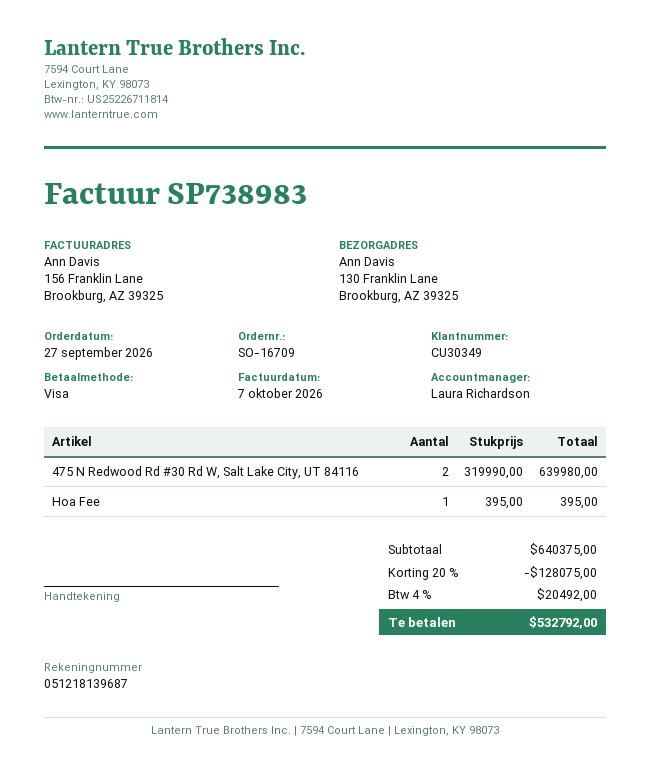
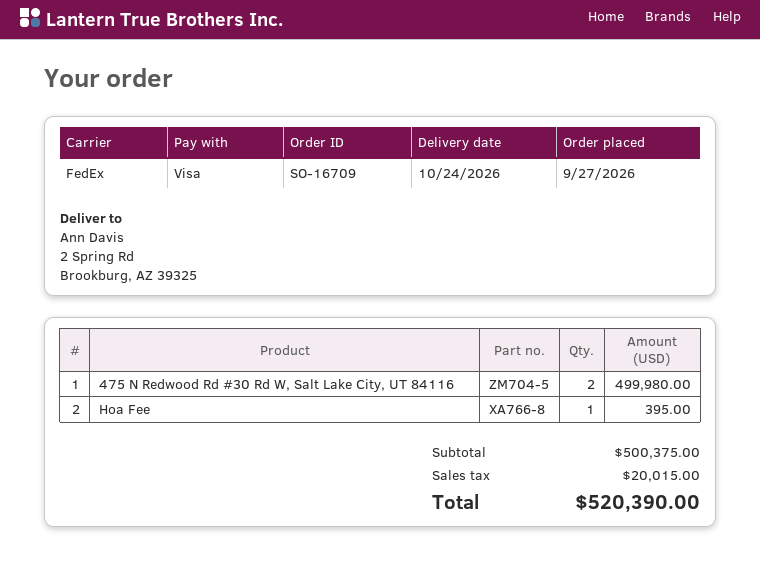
ship to: 130 Franklin Lane, Brookburg, AZ 39325 -> 2 Spring Rd, Brookburg, AZ 39325
475 N Redwood Rd #30 Rd W, Salt Lake City, UT 84116: 2 for 639980.00 -> 2 for 499980.00
subtotal: 640375.00 -> 500375.00
discount: 20% = 128075.00 -> none
tax: 20492.00 -> 20015.00
total: 532792.00 -> 520390.00

